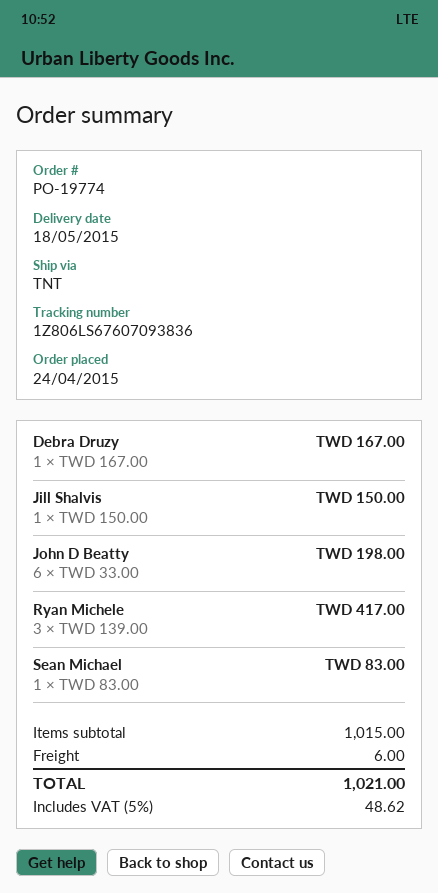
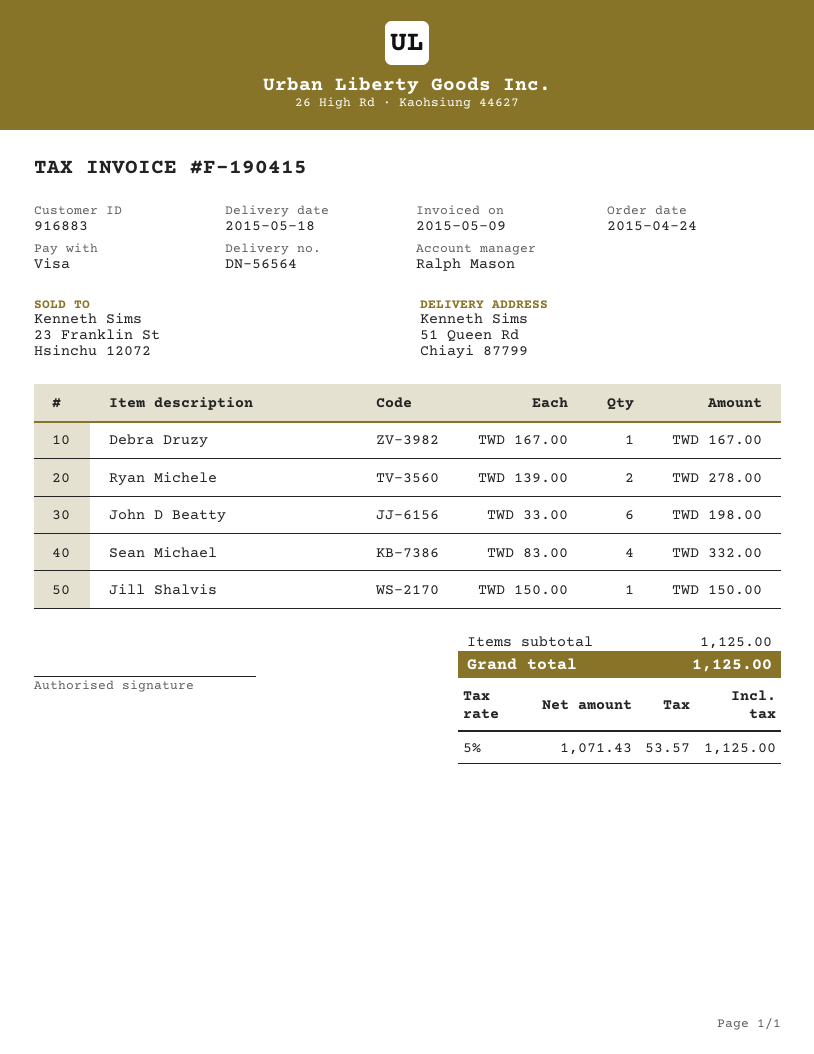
Ryan Michele: 3 x 139.00 = 417.00 -> 2 x 139.00 = 278.00
Sean Michael: 1 x 83.00 = 83.00 -> 4 x 83.00 = 332.00
subtotal: 1015.00 -> 1125.00
shipping: 6.00 -> none
tax: 5% = 48.62 -> 5% = 53.57
total: 1021.00 -> 1125.00

